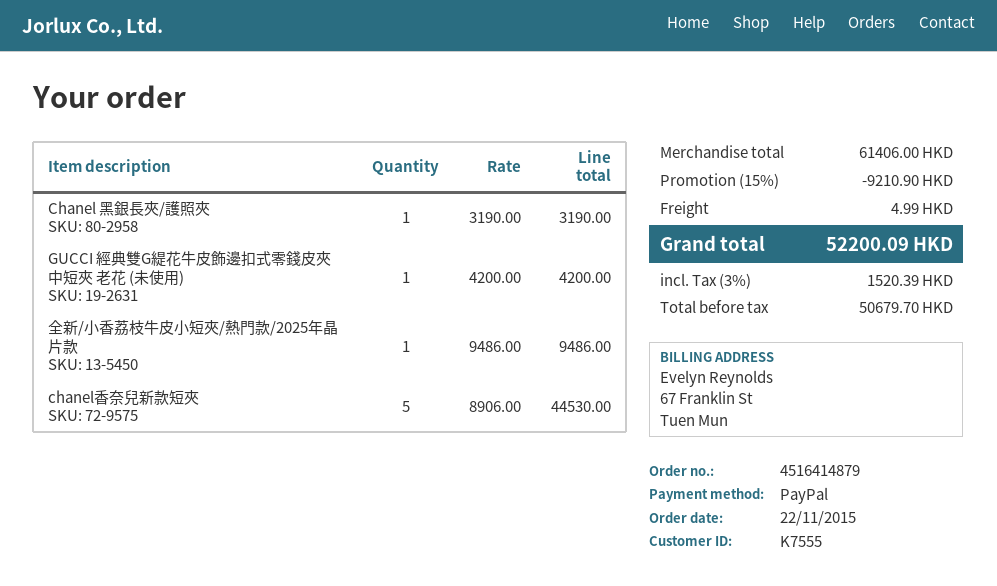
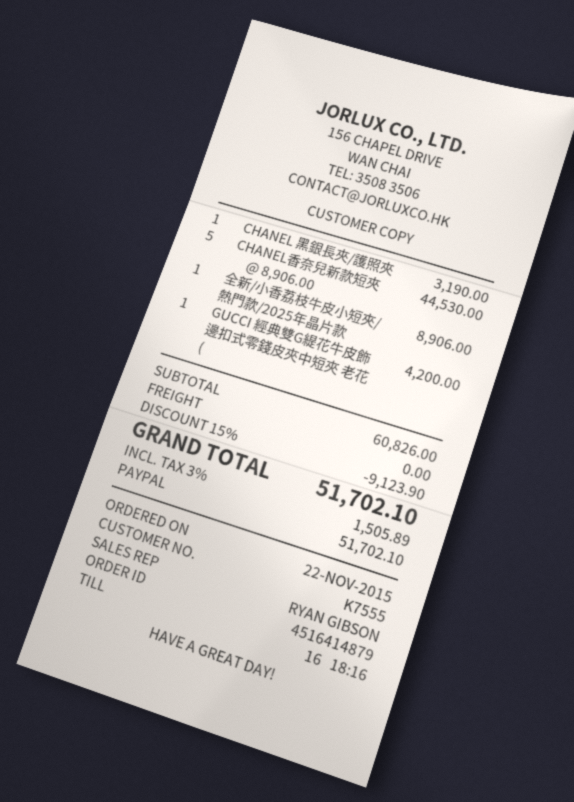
全新/小香荔枝牛皮小短夾/熱門款/2025年晶片款: 1 x 9486.00 = 9486.00 -> 1 x 8906.00 = 8906.00
subtotal: 61406.00 -> 60826.00
discount: 15% = 9210.90 -> 15% = 9123.90
shipping: 4.99 -> 0.00
tax: 3% = 1520.39 -> 3% = 1505.89
total: 52200.09 -> 51702.10

